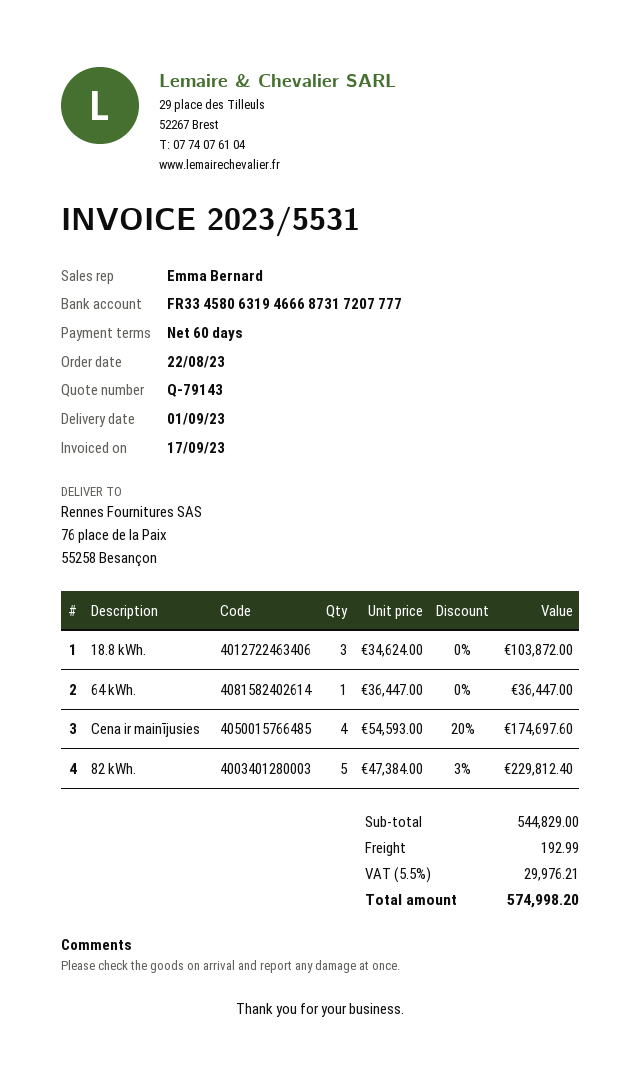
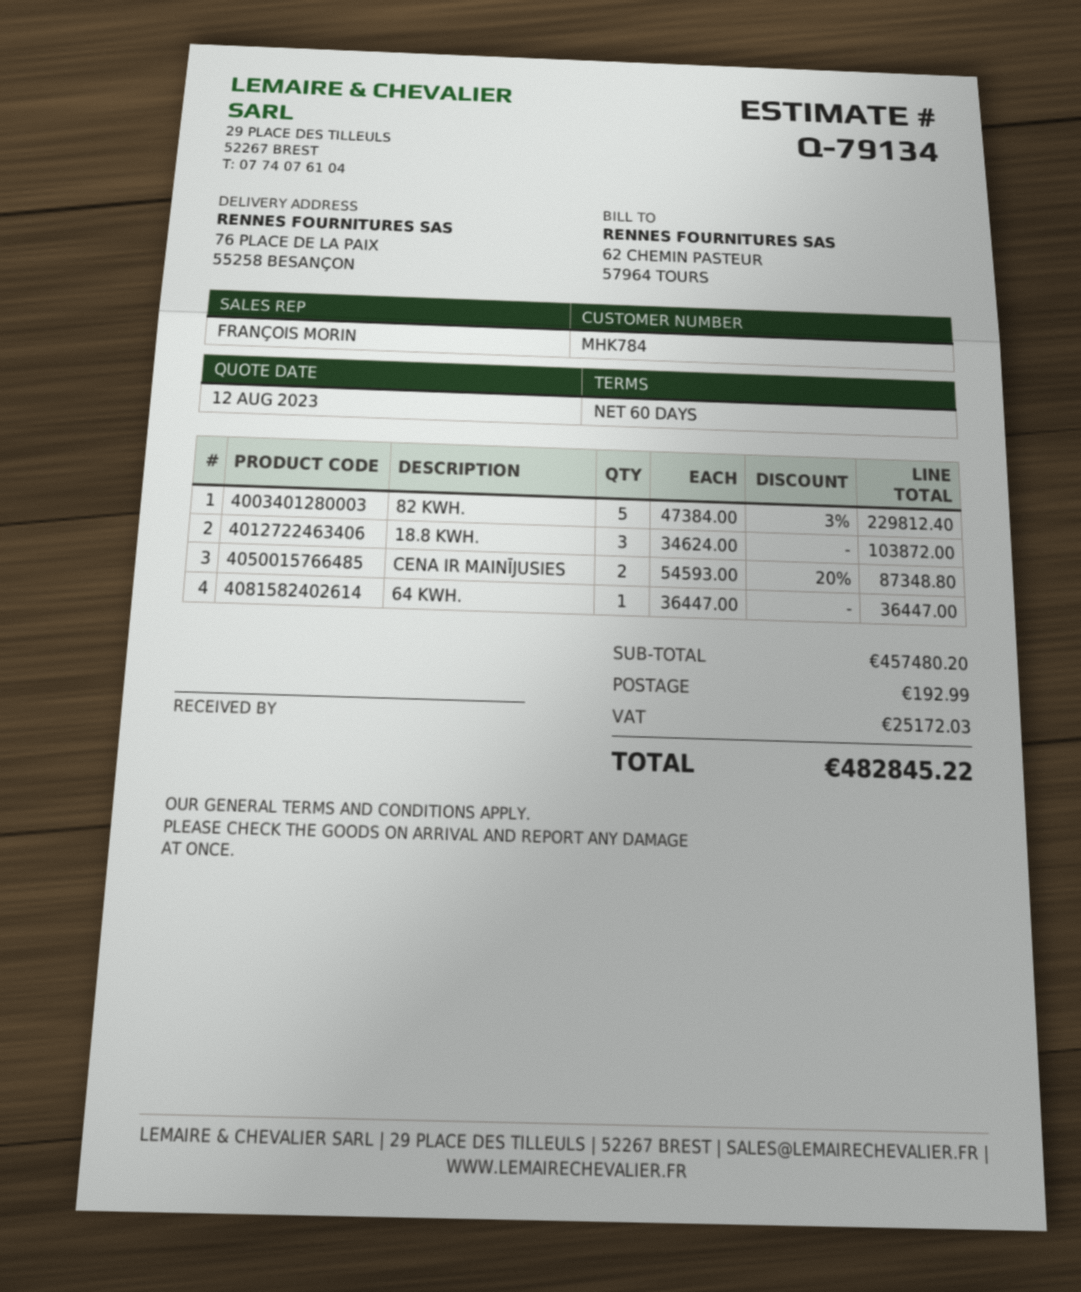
quote number: Q-79143 -> Q-79134
sales rep: Emma Bernard -> FRANÇOIS MORIN
Cena ir mainījusies: 4 x 54593.00 - 20% = 174697.60 -> 2 x 54593.00 - 20% = 87348.80
subtotal: 544829.00 -> 457480.20
tax: 29976.21 -> 25172.03
total: 574998.20 -> 482845.22

